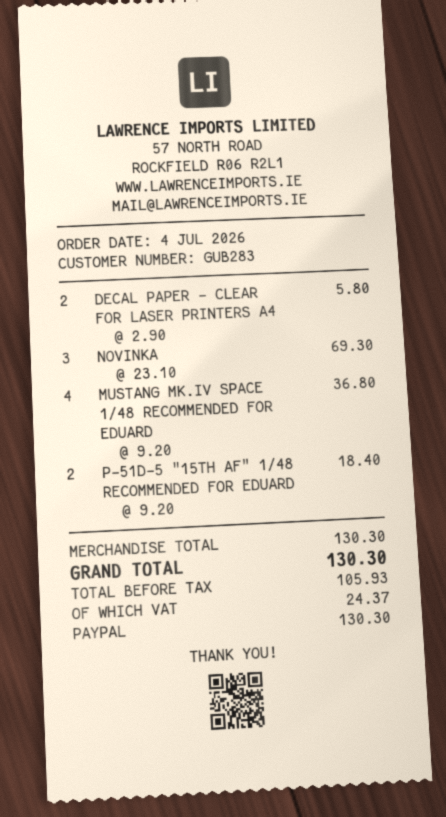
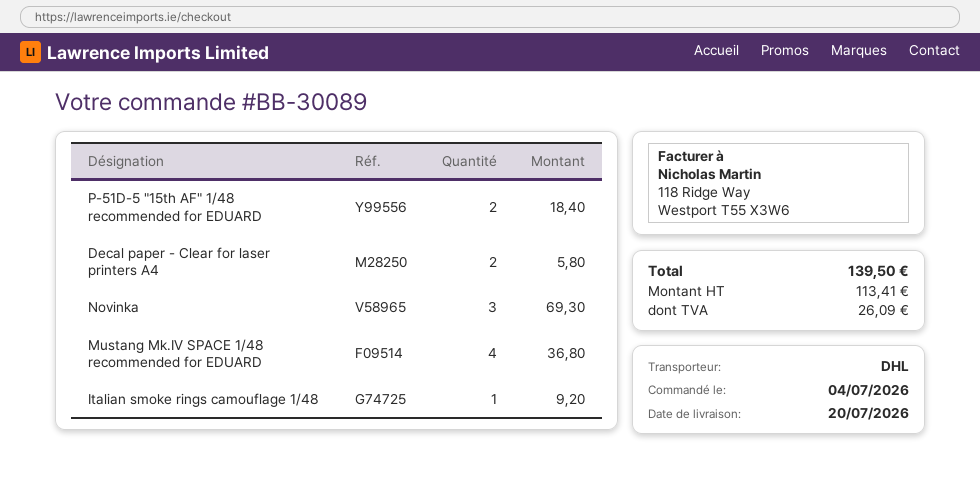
Italian smoke rings camouflage 1/48: none -> 1 for 9.20
net: 105.93 -> 113.41
tax: 24.37 -> 26.09
total: 130.30 -> 139.50

